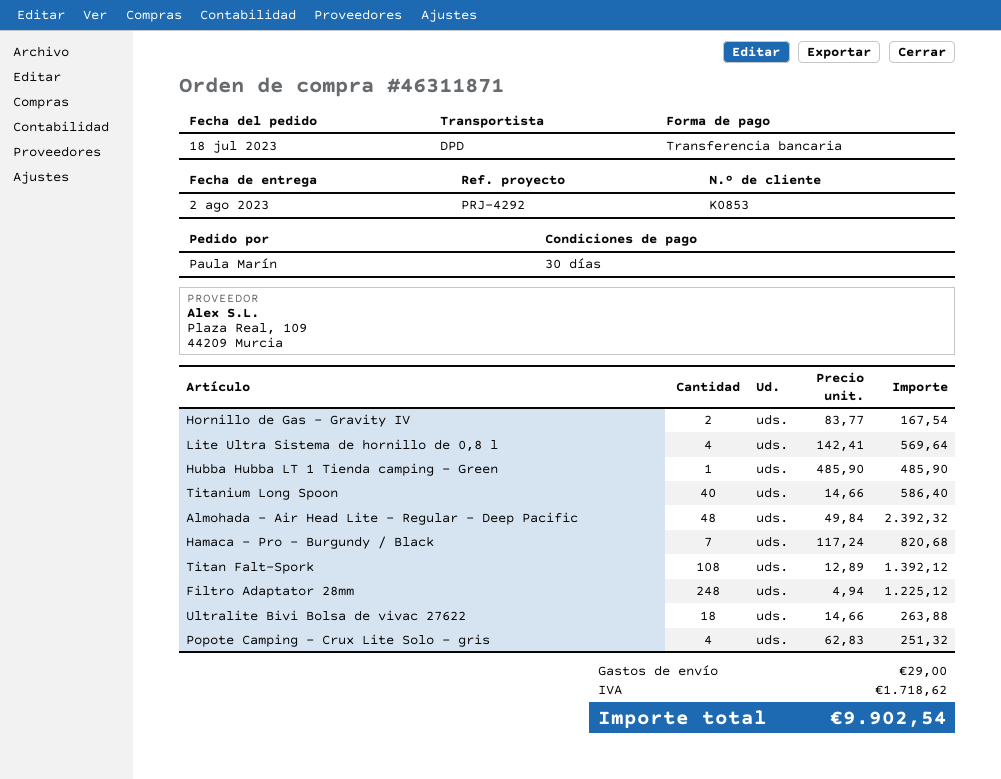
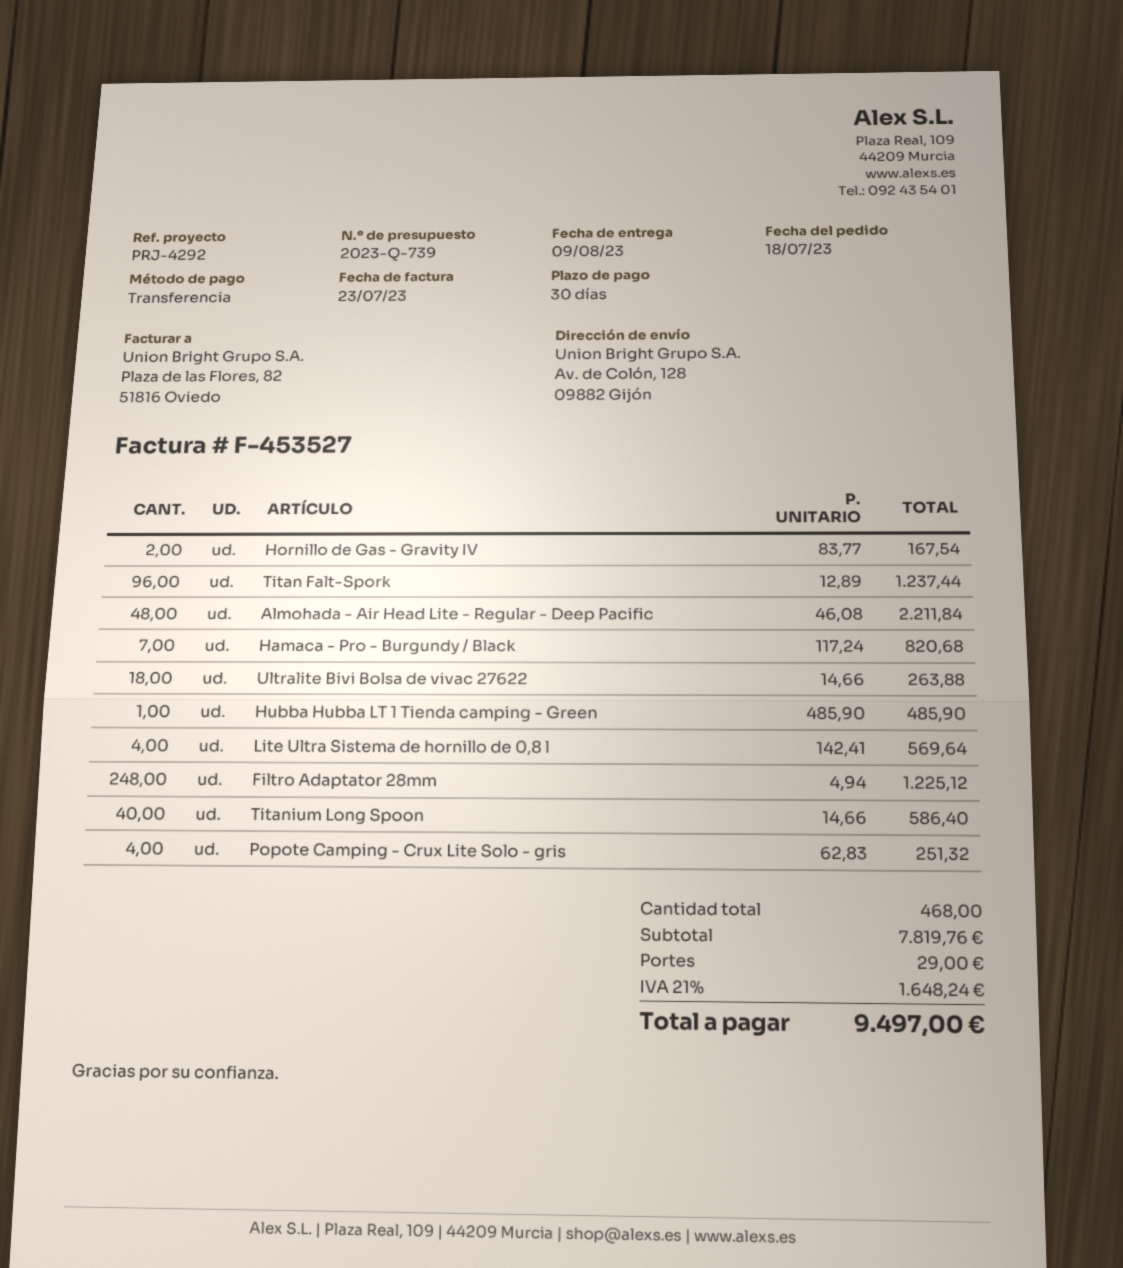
delivery date: 2023-08-02 -> 2023-08-09
Almohada - Air Head Lite - Regular - Deep Pacific: 48 x 49.84 = 2392.32 -> 48 x 46.08 = 2211.84
Titan Falt-Spork: 108 x 12.89 = 1392.12 -> 96 x 12.89 = 1237.44
tax: 1718.62 -> 1648.24
total: 9902.54 -> 9497.00

